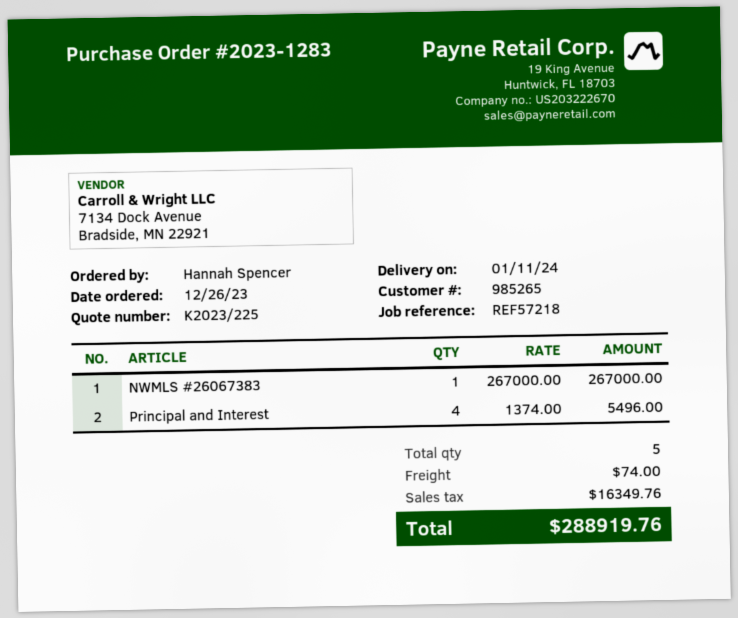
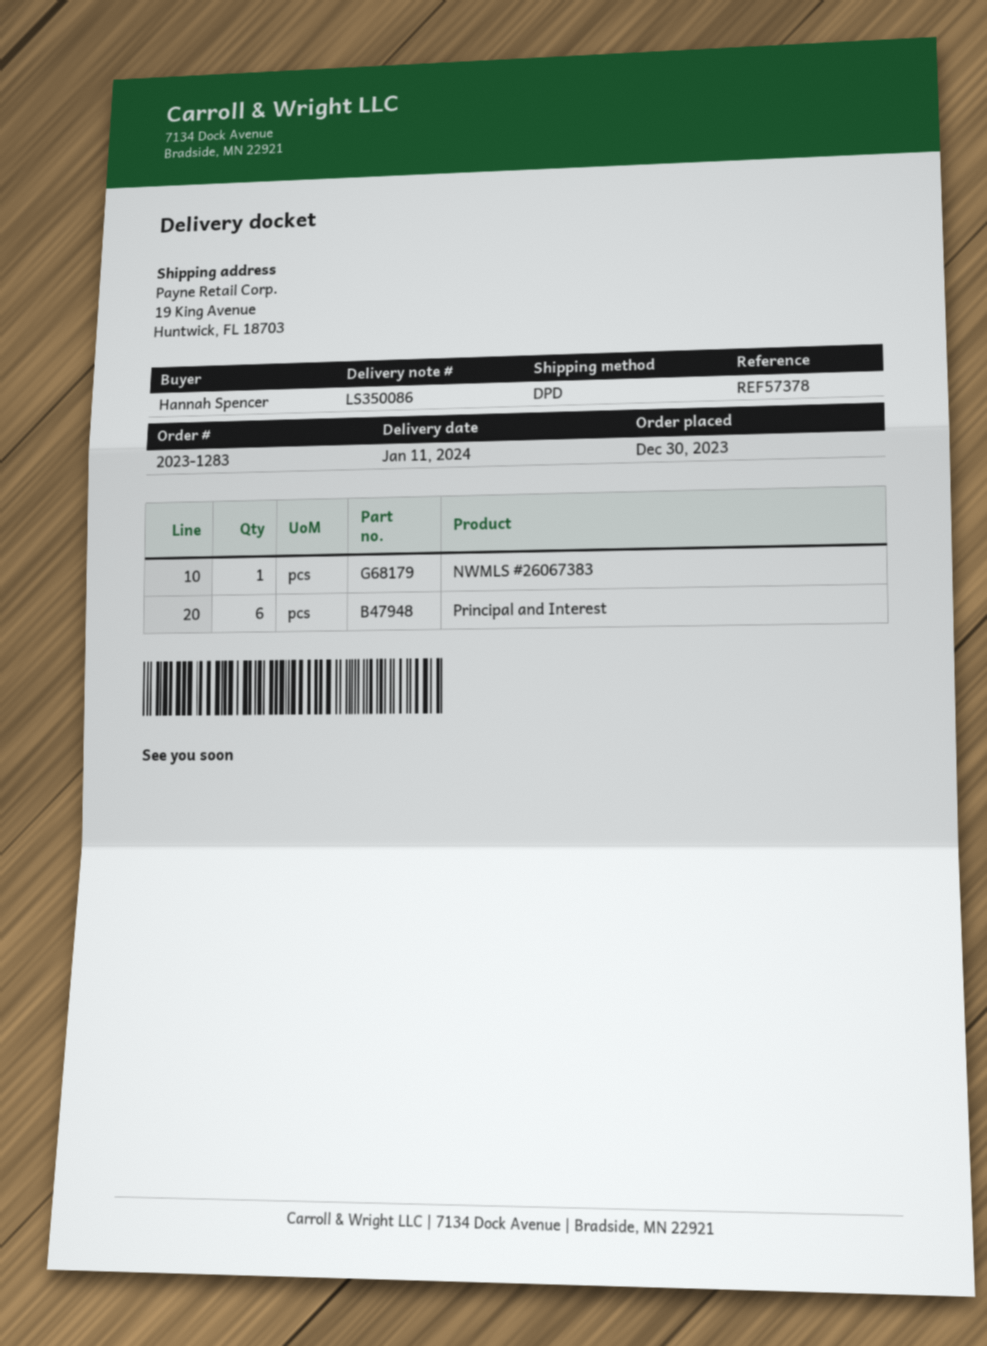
order date: 2023-12-26 -> 2023-12-30
reference: REF57218 -> REF57378
Principal and Interest: 4 -> 6

